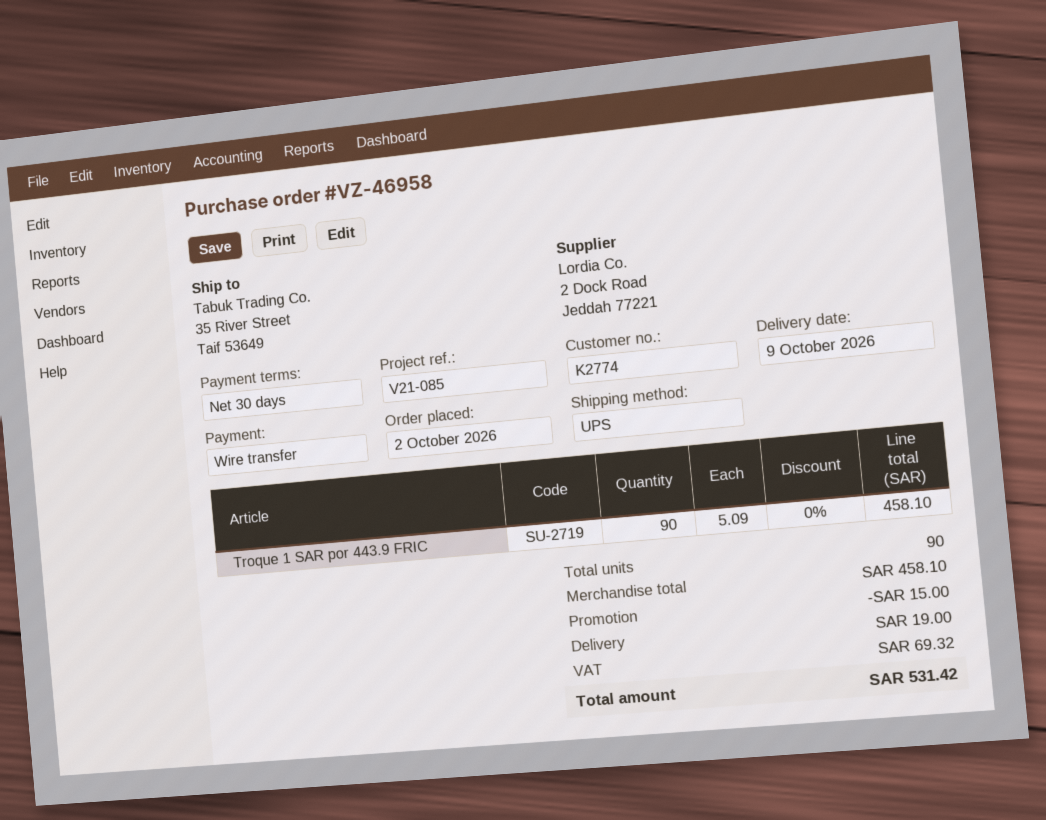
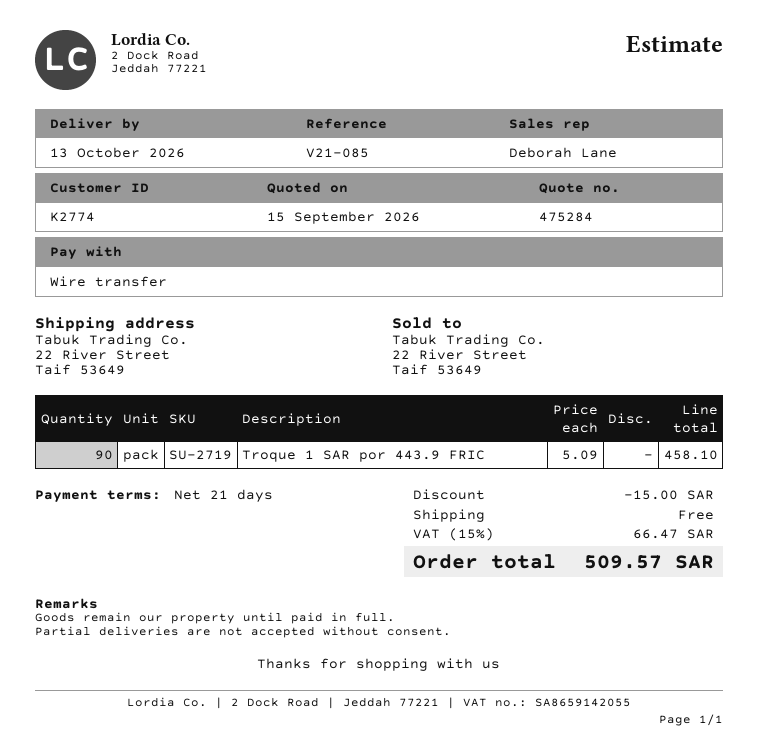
delivery date: 2026-10-09 -> 2026-10-13
payment terms: 30 days -> 21 days
ship to: 35 River Street, Taif 53649 -> 22 River Street, Taif 53649
shipping: 19.00 -> 0.00
tax: 69.32 -> 66.47
total: 531.42 -> 509.57

